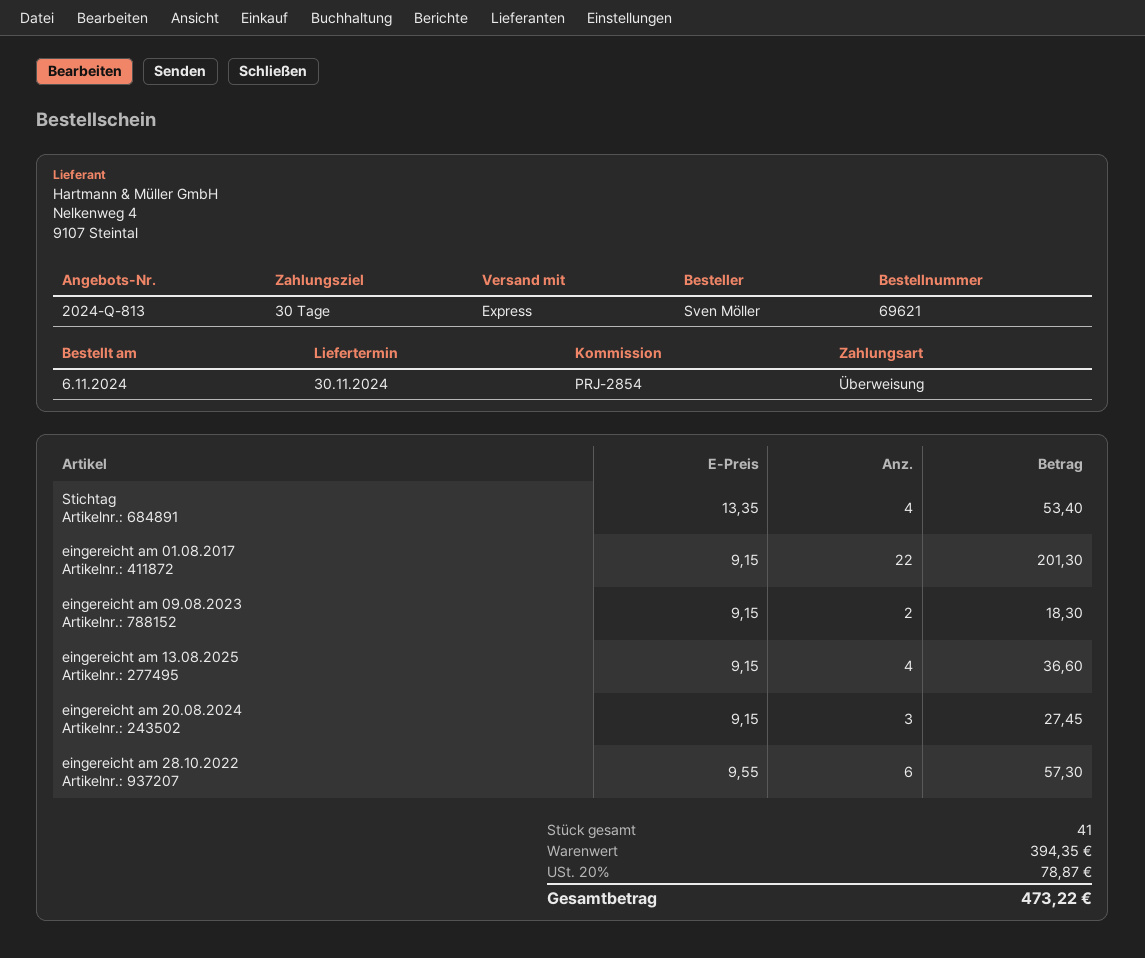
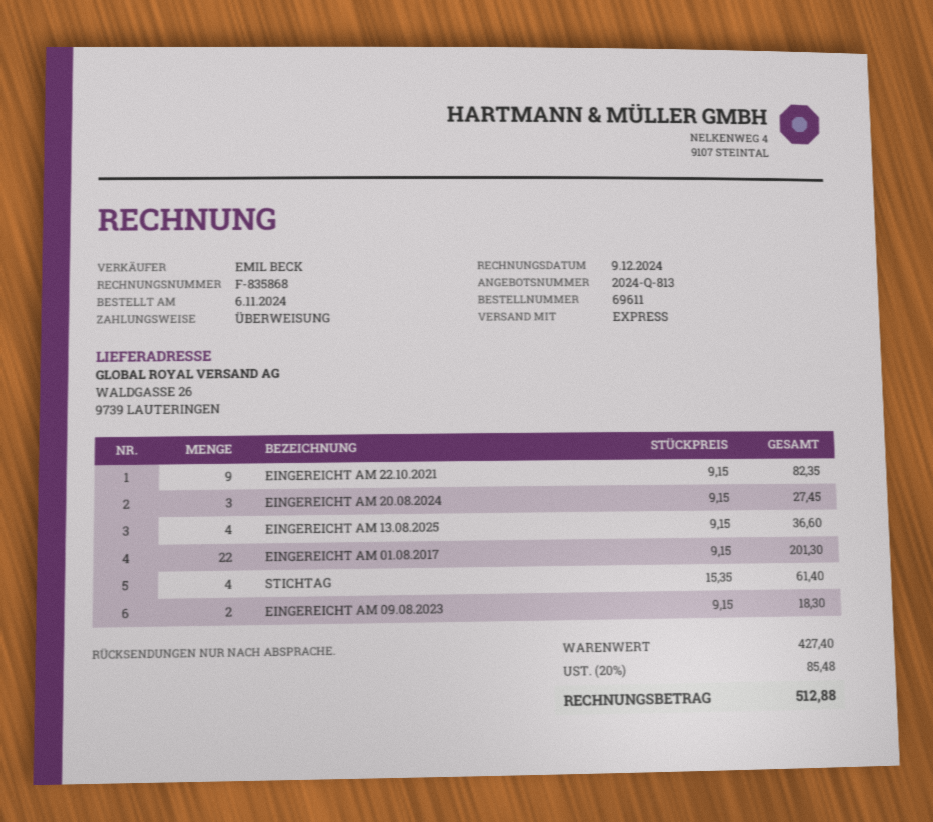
order number: 69621 -> 69611
Stichtag: 4 x 13.35 = 53.40 -> 4 x 15.35 = 61.40
eingereicht am 28.10.2022: 6 x 9.55 = 57.30 -> none
EINGEREICHT AM 22.10.2021: none -> 9 x 9.15 = 82.35
subtotal: 394.35 -> 427.40
tax: 20% = 78.87 -> 20% = 85.48
total: 473.22 -> 512.88

